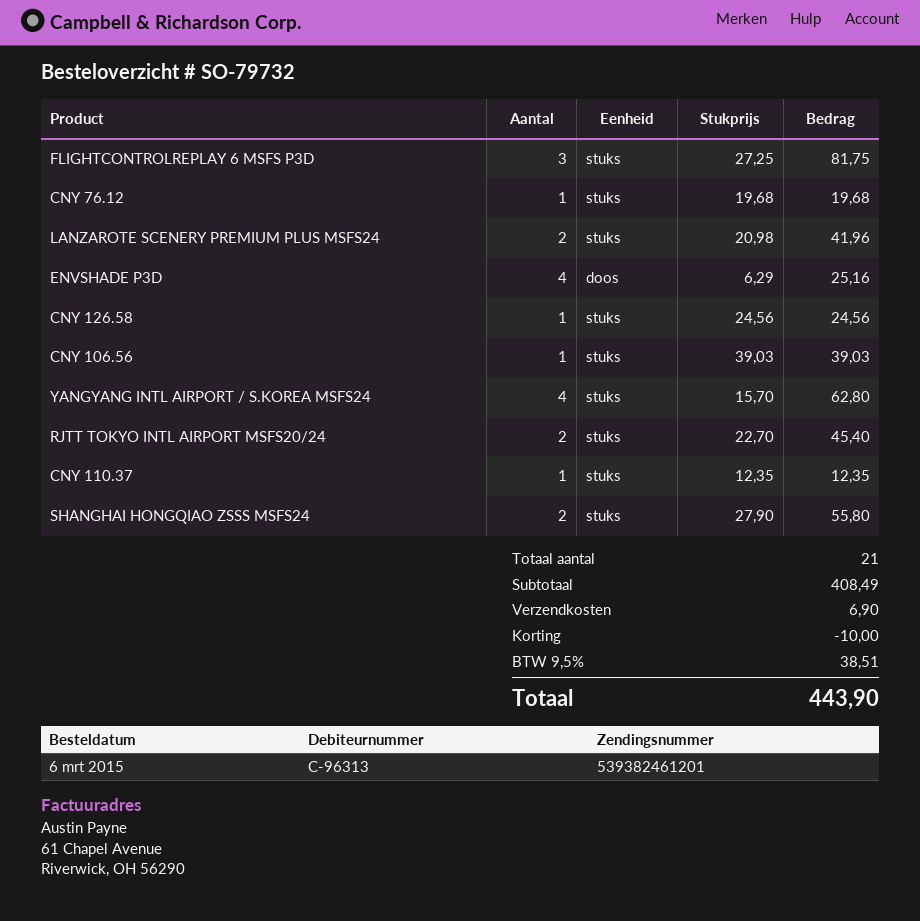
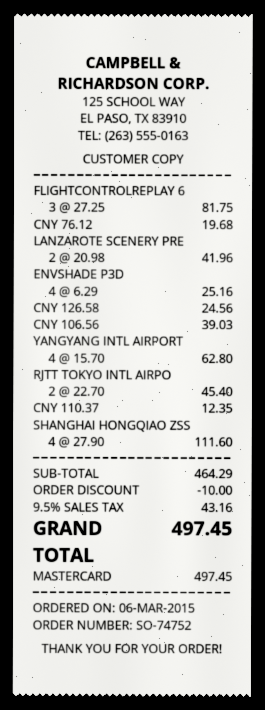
order number: SO-79732 -> SO-74752
SHANGHAI HONGQIAO ZSSS MSFS24: 2 x 27.90 = 55.80 -> 4 x 27.90 = 111.60
subtotal: 408.49 -> 464.29
shipping: 6.90 -> none
tax: 9.5% = 38.51 -> 9.5% = 43.16
total: 443.90 -> 497.45

